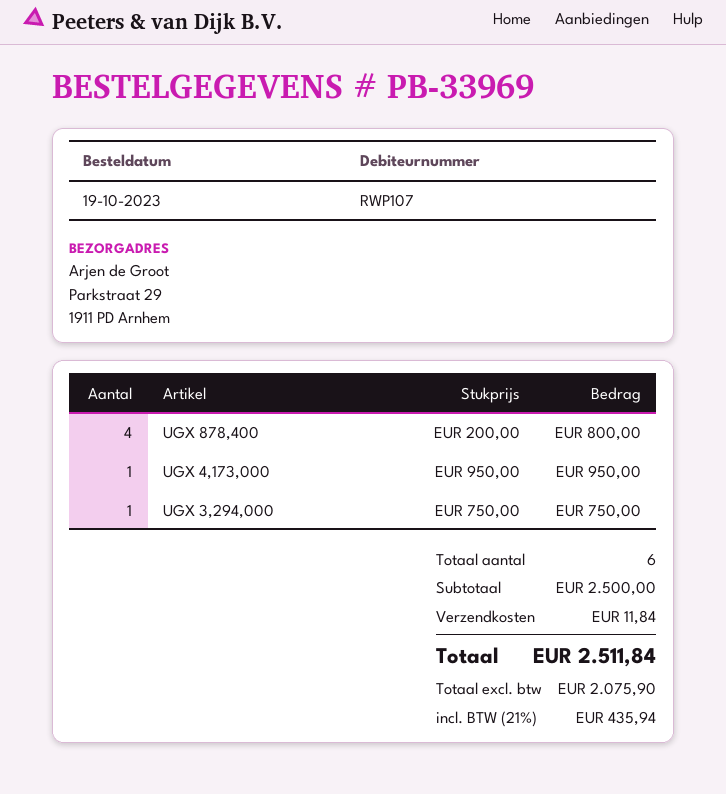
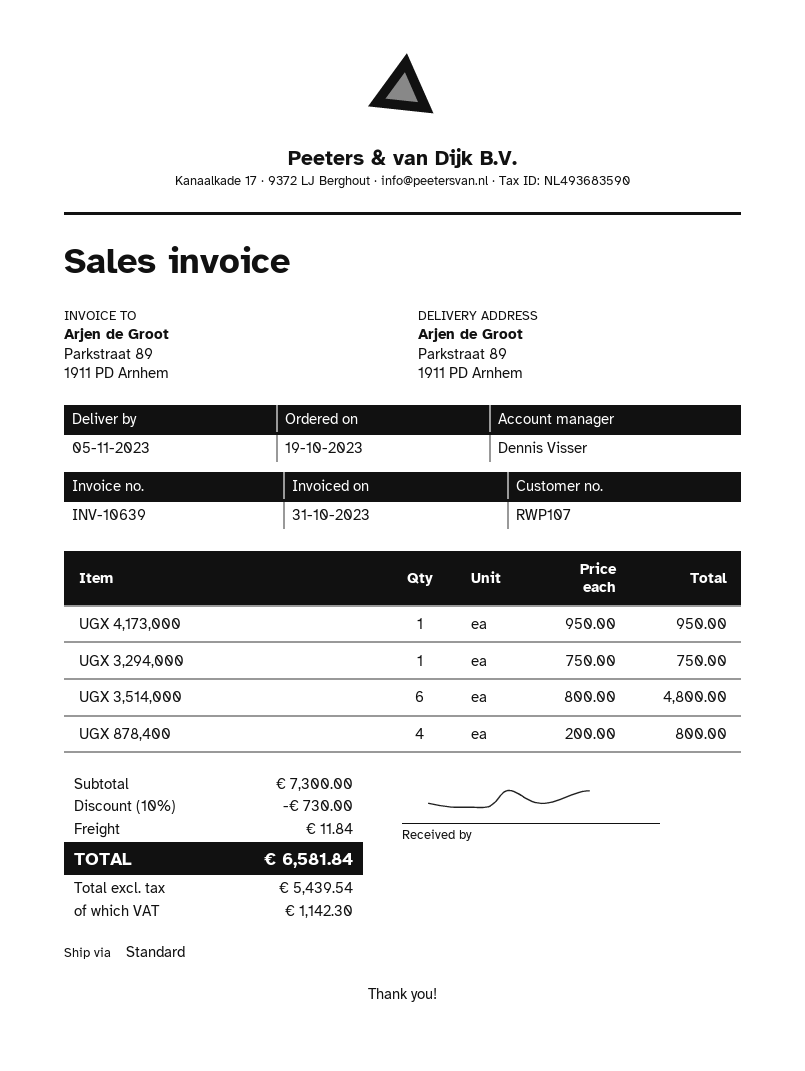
ship to: Parkstraat 29, 1911 PD Arnhem -> Parkstraat 89, 1911 PD Arnhem
UGX 3,514,000: none -> 6 x 800.00 = 4800.00
subtotal: 2500.00 -> 7300.00
discount: none -> 10% = 730.00
net: 2075.90 -> 5439.54
tax: 435.94 -> 1142.30
total: 2511.84 -> 6581.84

